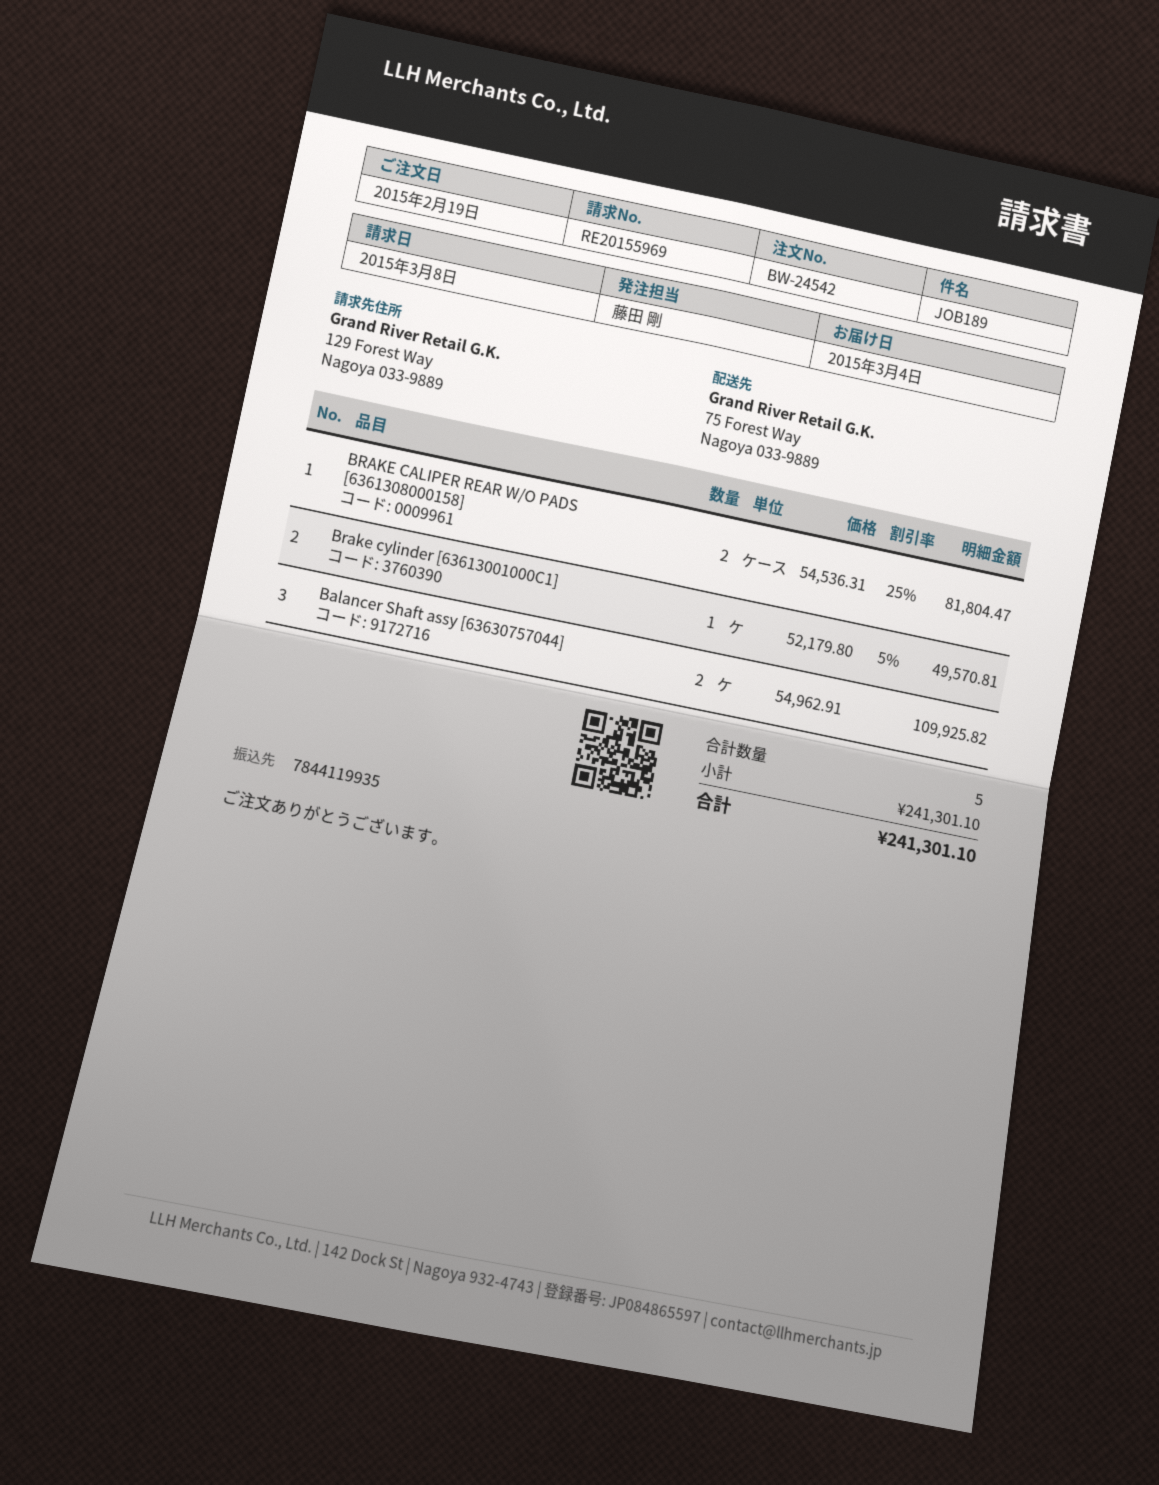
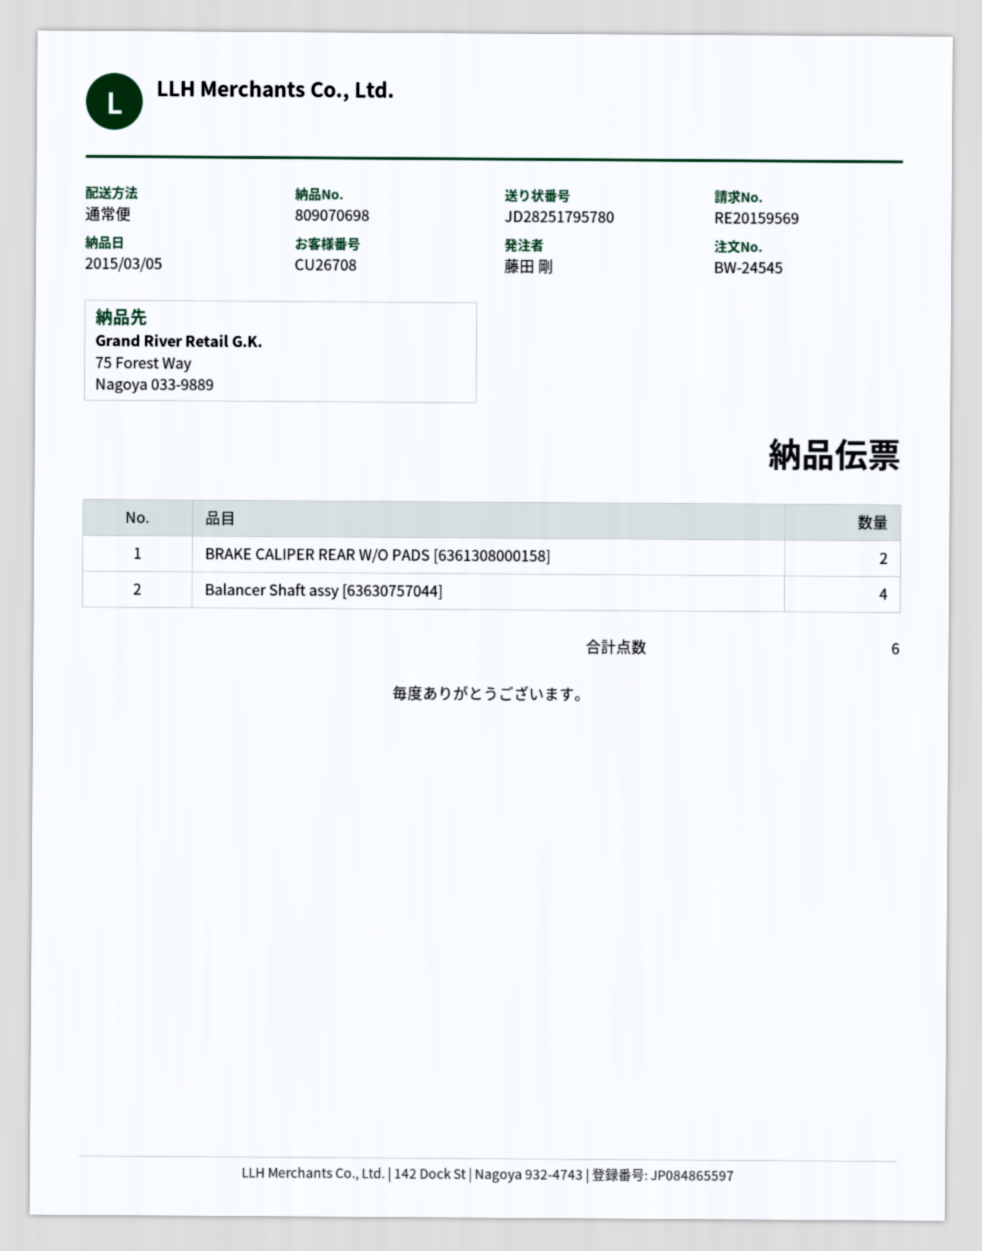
order number: BW-24542 -> BW-24545
delivery date: 2015-03-04 -> 2015-03-05
invoice number: RE20155969 -> RE20159569
Brake cylinder [63613001000C1]: 1 -> none
Balancer Shaft assy [63630757044]: 2 -> 4
total quantity: 5 -> 6

